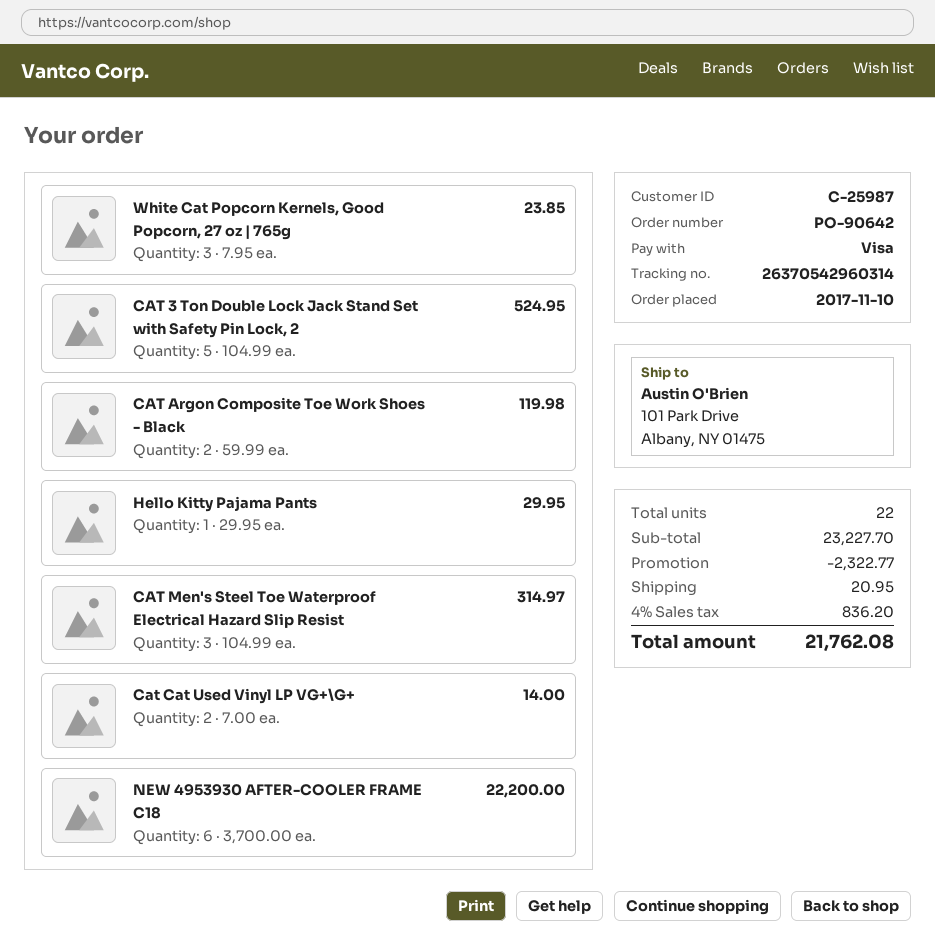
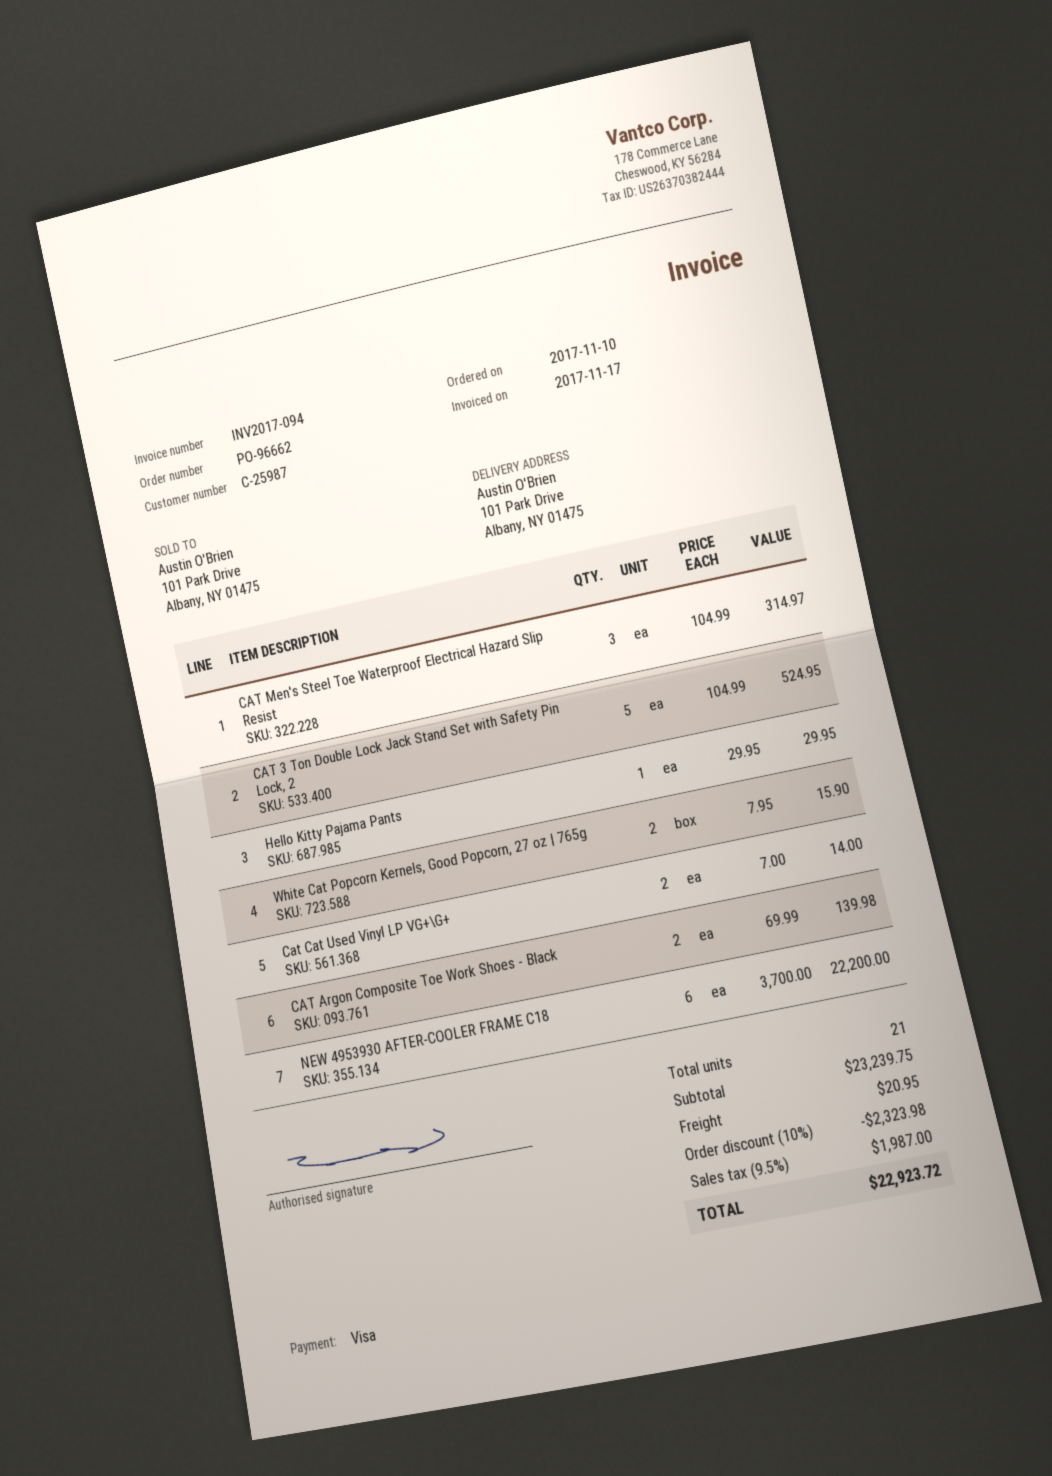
order number: PO-90642 -> PO-96662
White Cat Popcorn Kernels, Good Popcorn, 27 oz | 765g: 3 x 7.95 = 23.85 -> 2 x 7.95 = 15.90
CAT Argon Composite Toe Work Shoes - Black: 2 x 59.99 = 119.98 -> 2 x 69.99 = 139.98
total quantity: 22 -> 21
subtotal: 23227.70 -> 23239.75
discount: 2322.77 -> 2323.98
tax: 4% = 836.20 -> 9.5% = 1987.00
total: 21762.08 -> 22923.72

